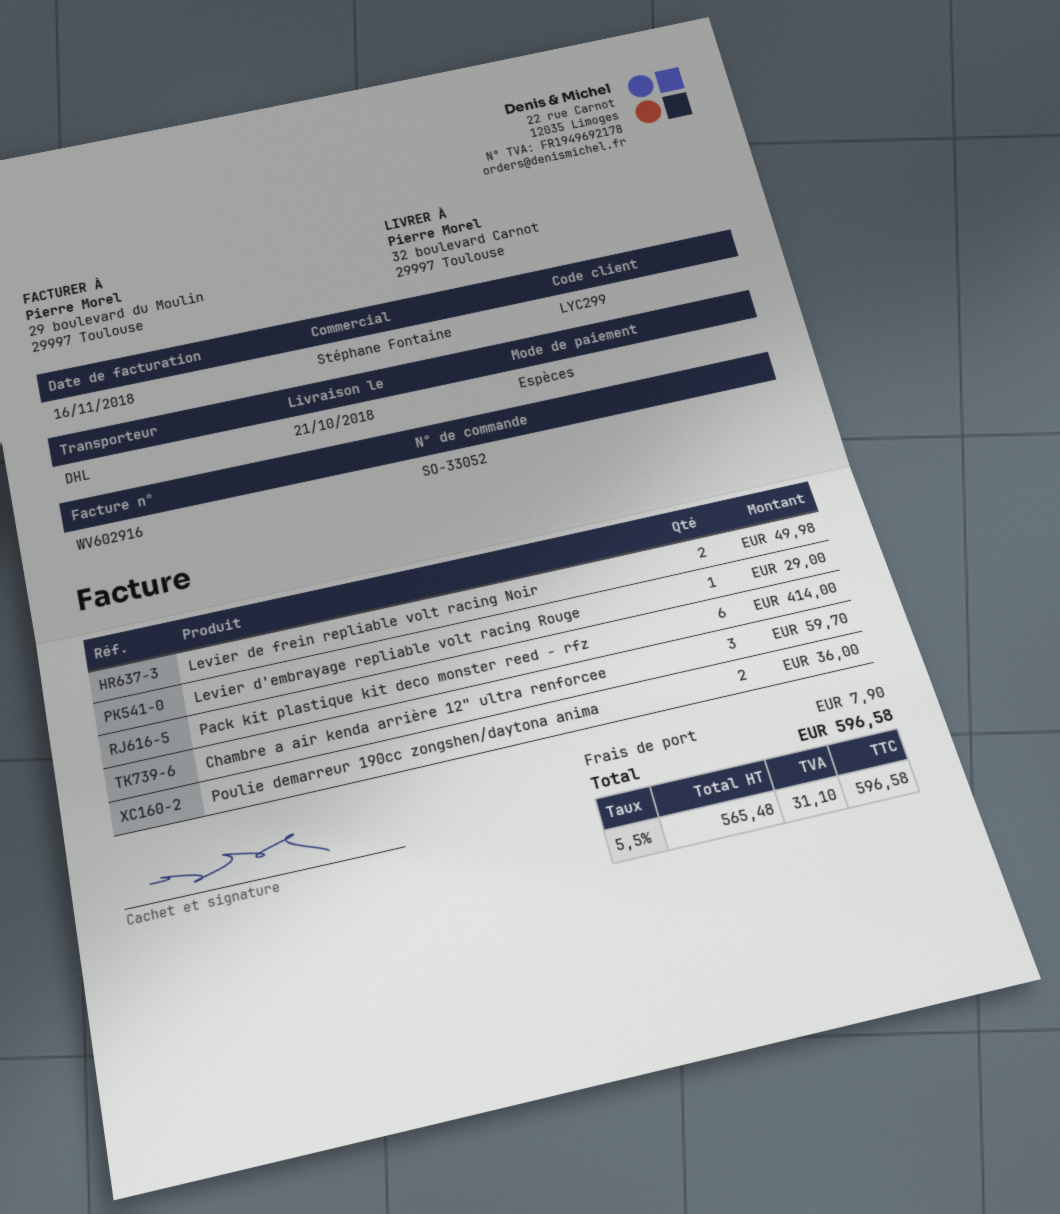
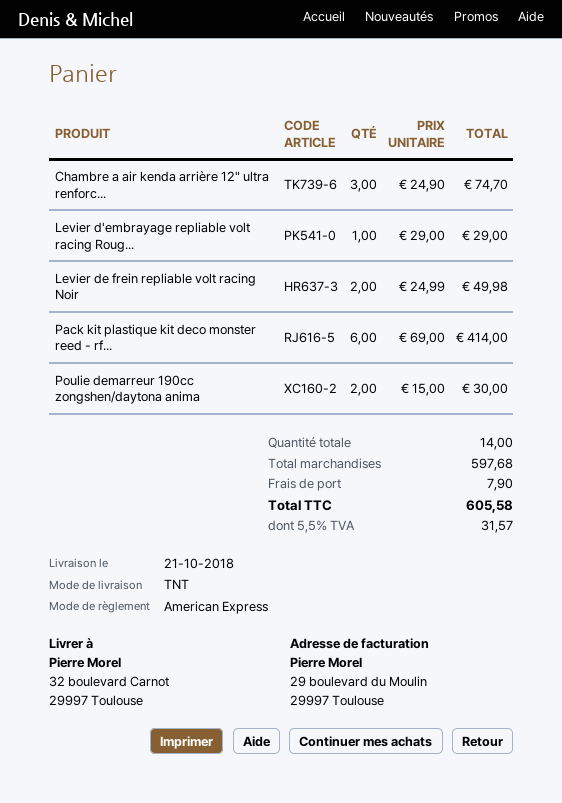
payment method: cash -> American Express
shipping method: DHL -> TNT
Chambre a air kenda arrière 12" ultra renforcee: 3 for 59.70 -> 3 for 74.70
Poulie demarreur 190cc zongshen/daytona anima: 2 for 36.00 -> 2 for 30.00
tax: 5.5% = 31.10 -> 5.5% = 31.57
total: 596.58 -> 605.58

